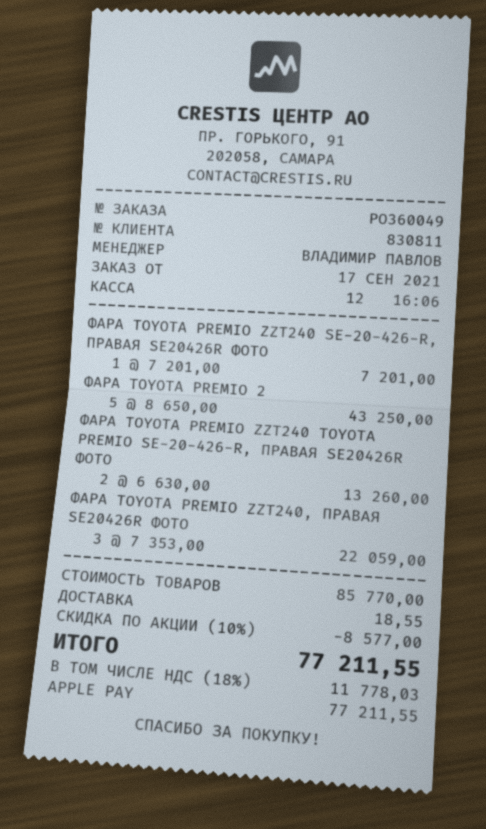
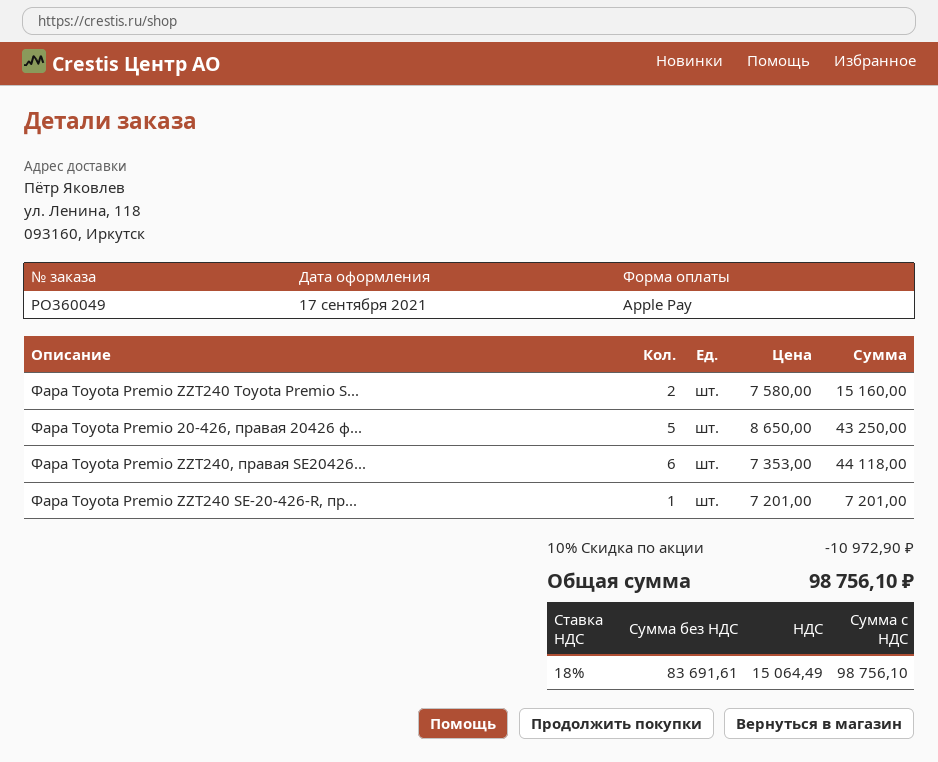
ФАРА TOYOTA PREMIO ZZT240 TOYOTA PREMIO SE-20-426-R, ПРАВАЯ SE20426R ФОТО: 2 x 6630.00 = 13260.00 -> 2 x 7580.00 = 15160.00
ФАРА TOYOTA PREMIO ZZT240, ПРАВАЯ SE20426R ФОТО: 3 x 7353.00 = 22059.00 -> 6 x 7353.00 = 44118.00
discount: 10% = 8577.00 -> 10% = 10972.90
shipping: 18.55 -> none
tax: 18% = 11778.03 -> 18% = 15064.49
total: 77211.55 -> 98756.10

